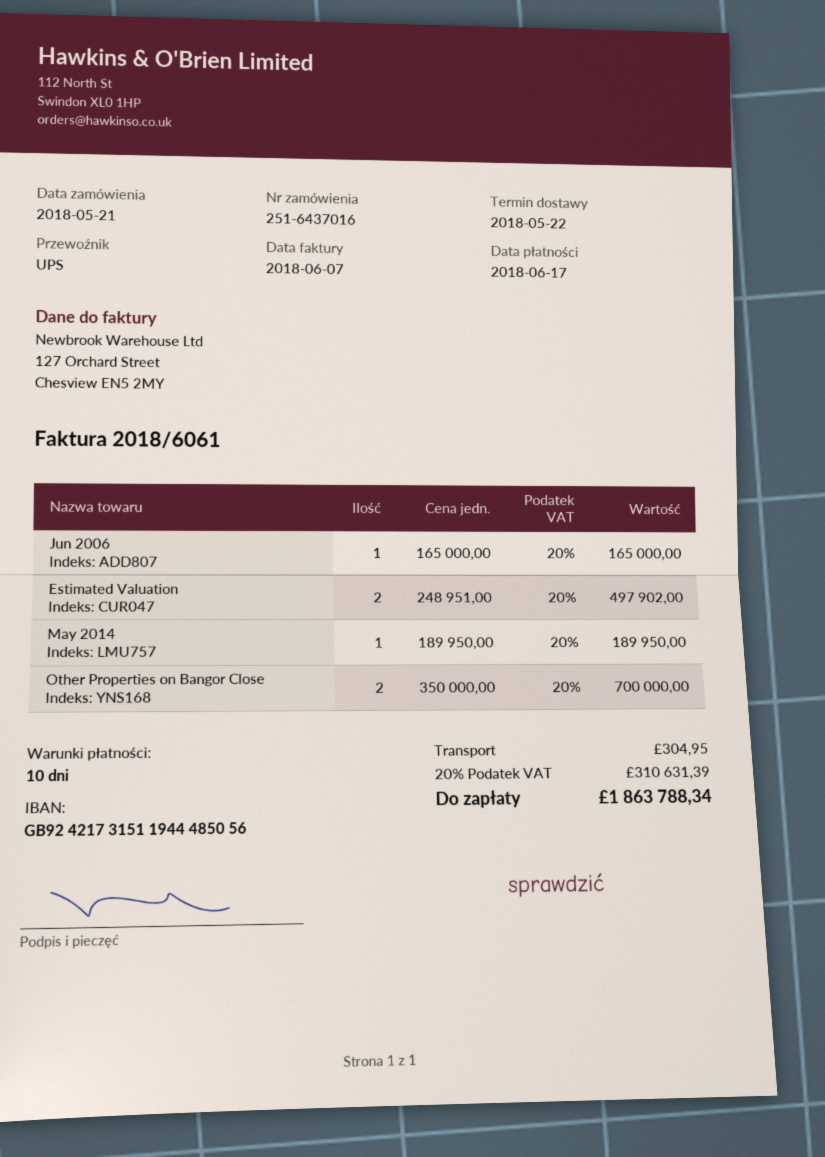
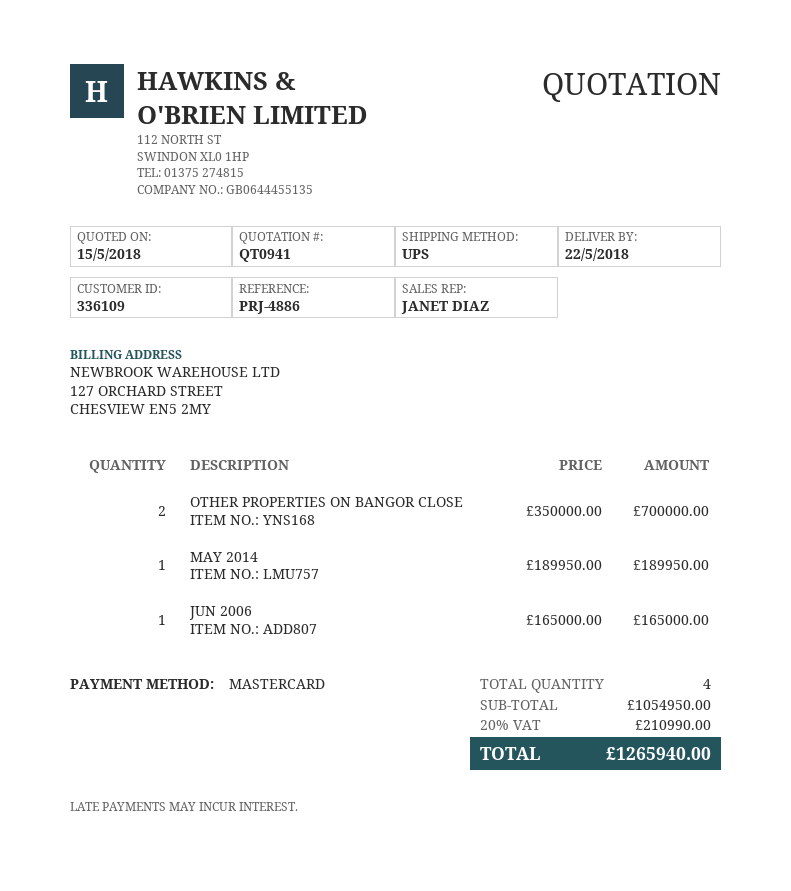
Estimated Valuation: 2 x 248951.00 = 497902.00 -> none
shipping: 304.95 -> none
tax: 20% = 310631.39 -> 20% = 210990.00
total: 1863788.34 -> 1265940.00

